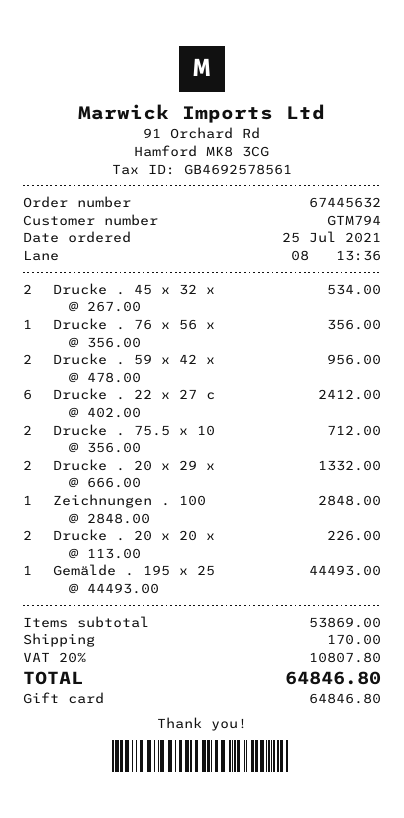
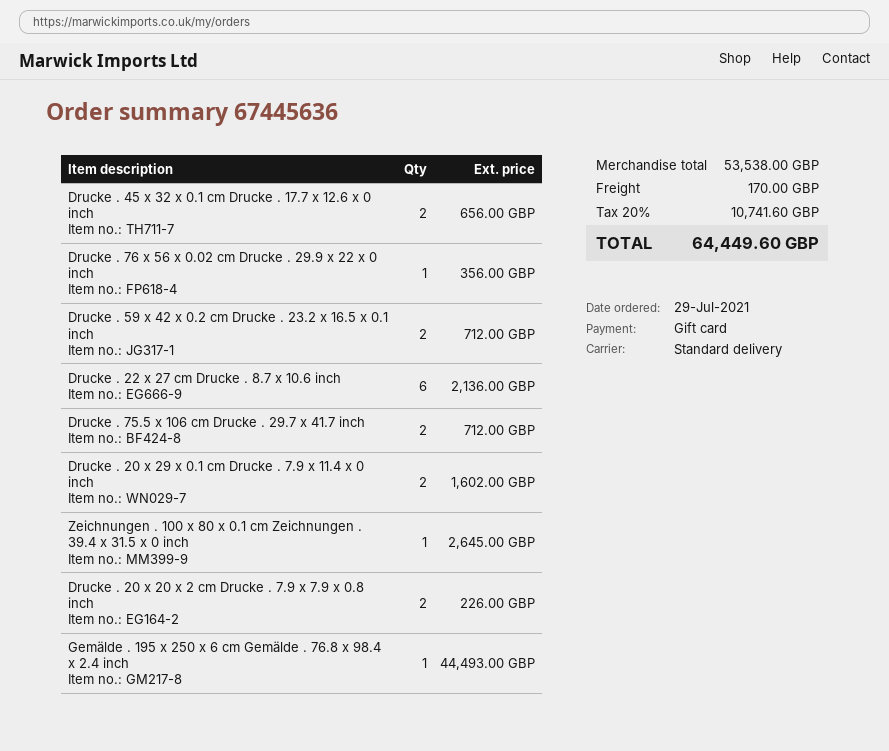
order number: 67445632 -> 67445636
order date: 2021-07-25 -> 2021-07-29
Drucke . 45 x 32 x: 2 for 534.00 -> 2 for 656.00
Drucke . 59 x 42 x: 2 for 956.00 -> 2 for 712.00
Drucke . 22 x 27 c: 6 for 2412.00 -> 6 for 2136.00
Drucke . 20 x 29 x: 2 for 1332.00 -> 2 for 1602.00
Zeichnungen . 100: 1 for 2848.00 -> 1 for 2645.00
subtotal: 53869.00 -> 53538.00
tax: 20% = 10807.80 -> 20% = 10741.60
total: 64846.80 -> 64449.60

